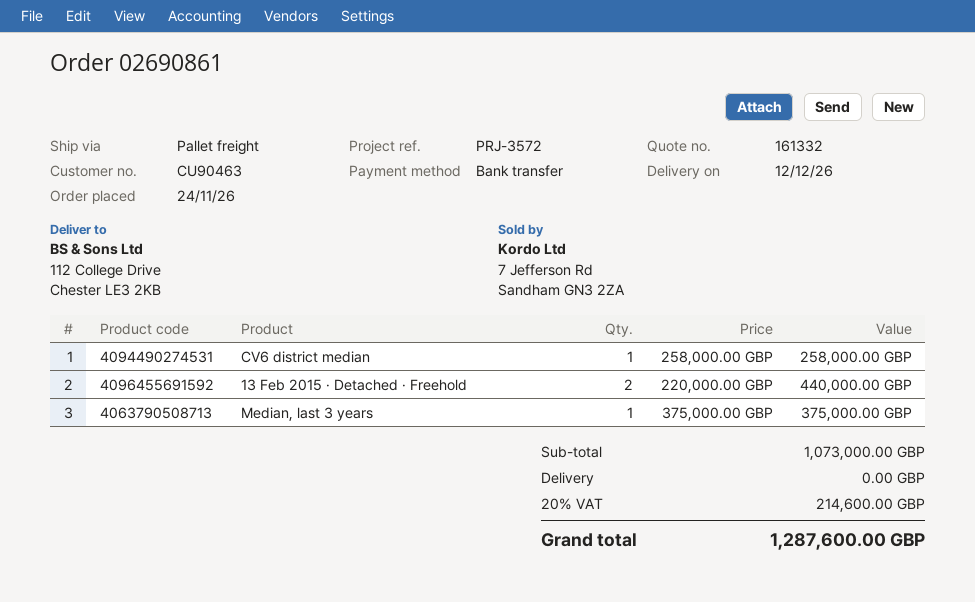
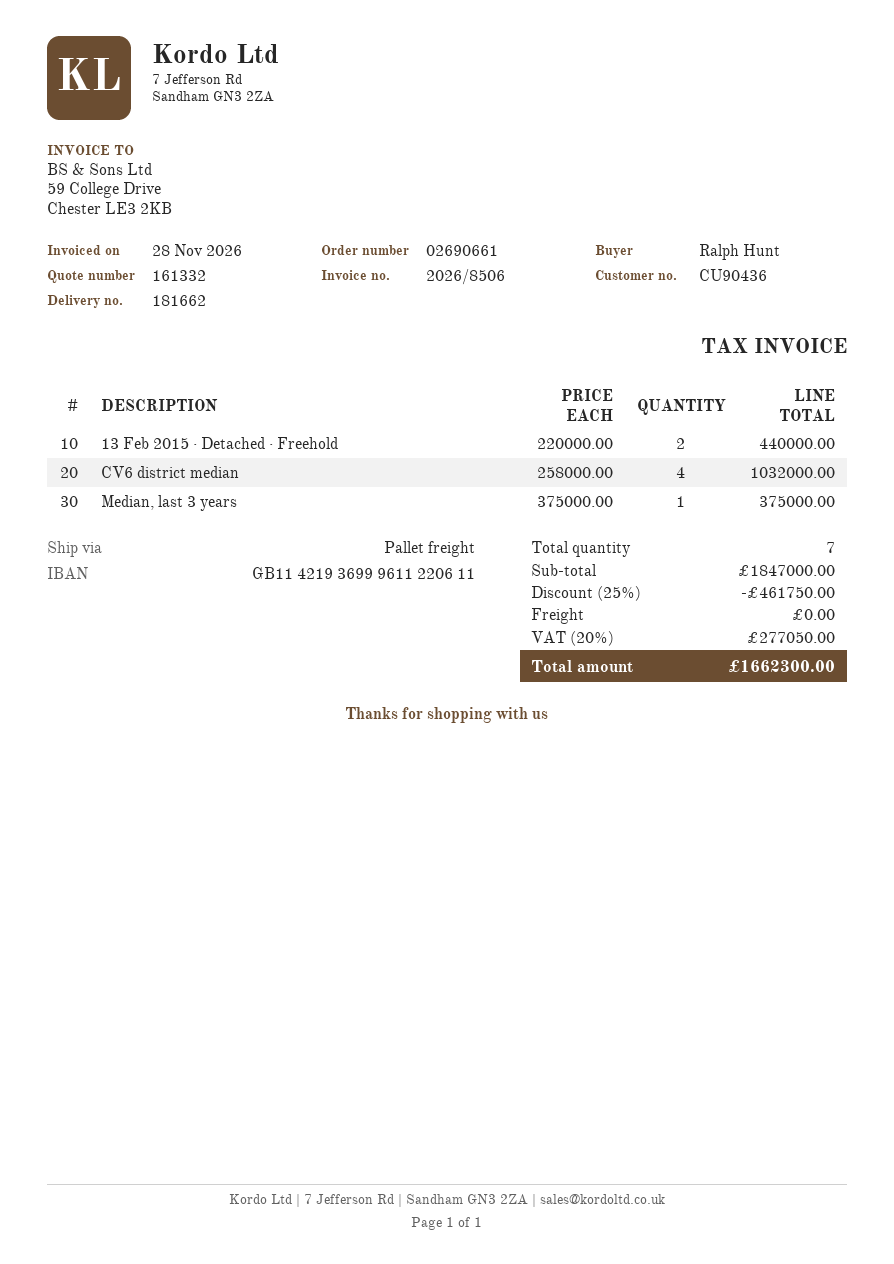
order number: 02690861 -> 02690661
customer number: CU90463 -> CU90436
CV6 district median: 1 x 258000.00 = 258000.00 -> 4 x 258000.00 = 1032000.00
subtotal: 1073000.00 -> 1847000.00
discount: none -> 25% = 461750.00
tax: 20% = 214600.00 -> 20% = 277050.00
total: 1287600.00 -> 1662300.00

